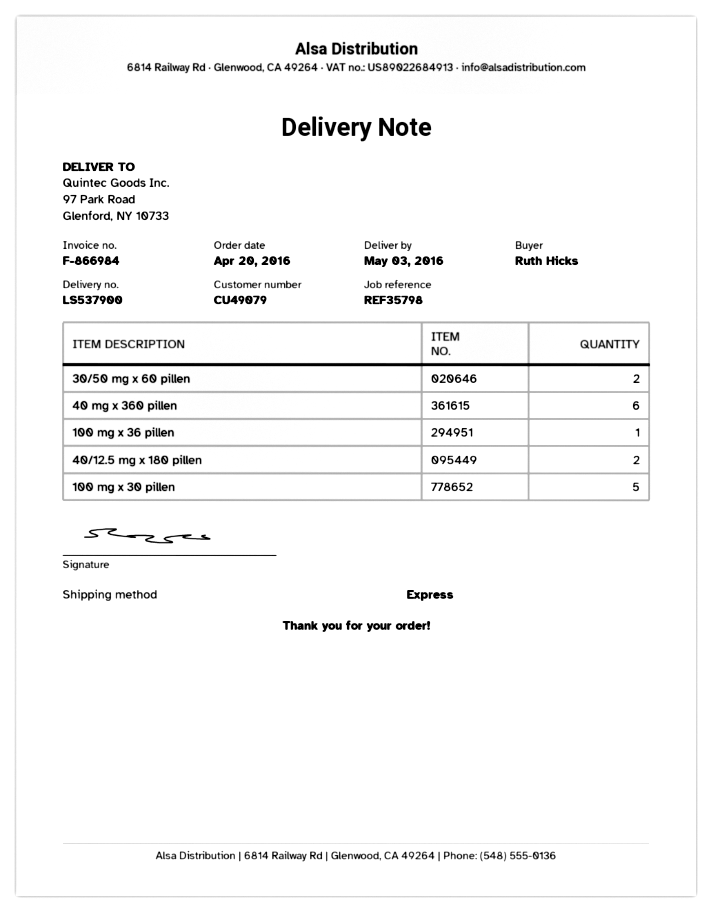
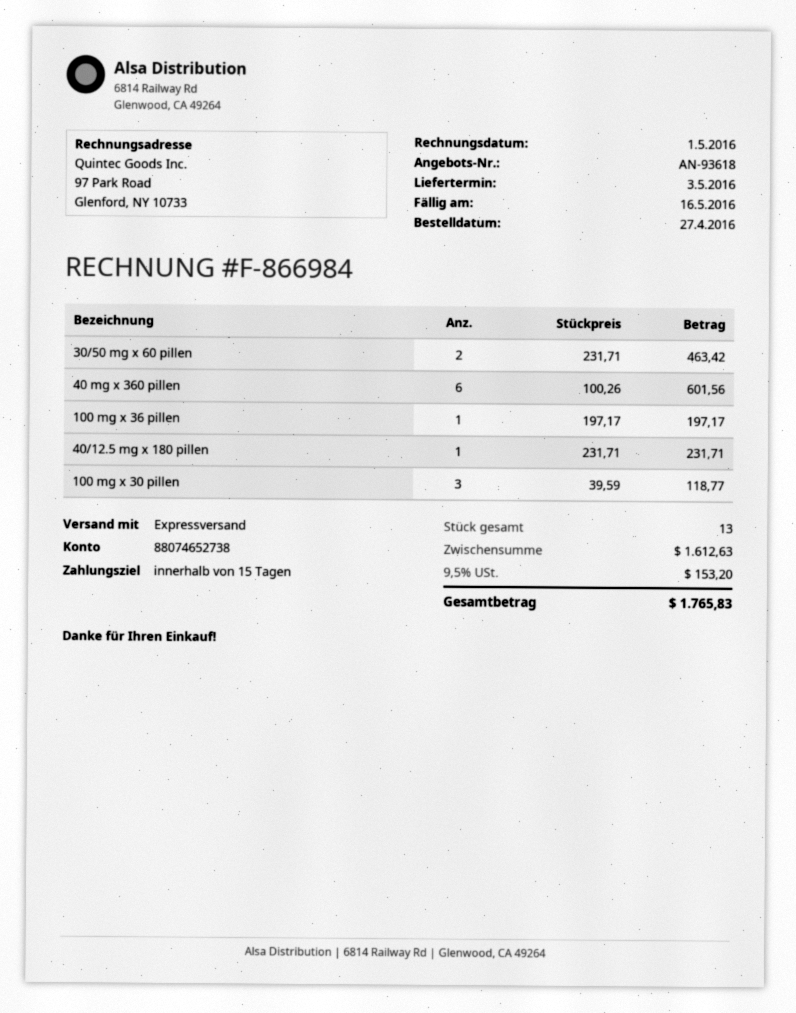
order date: 2016-04-20 -> 2016-04-27
40/12.5 mg x 180 pillen: 2 -> 1
100 mg x 30 pillen: 5 -> 3

